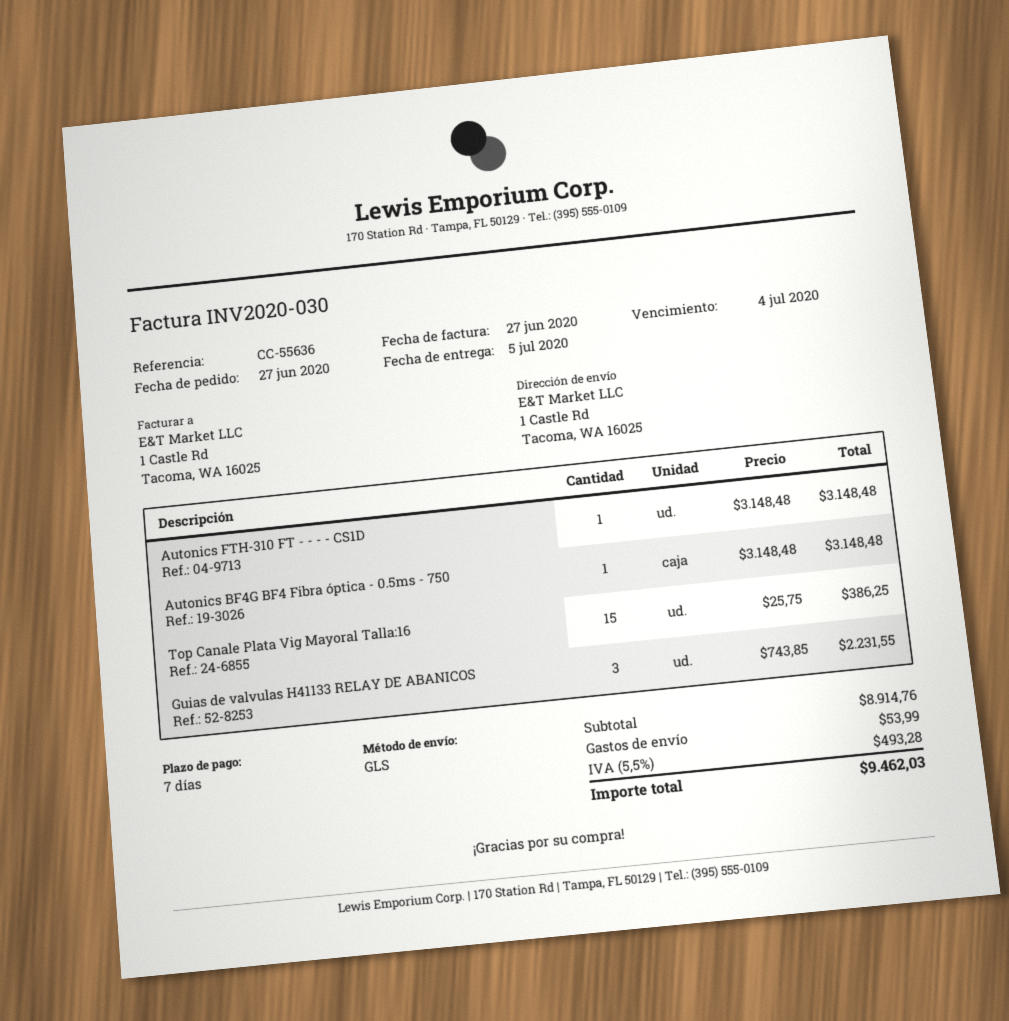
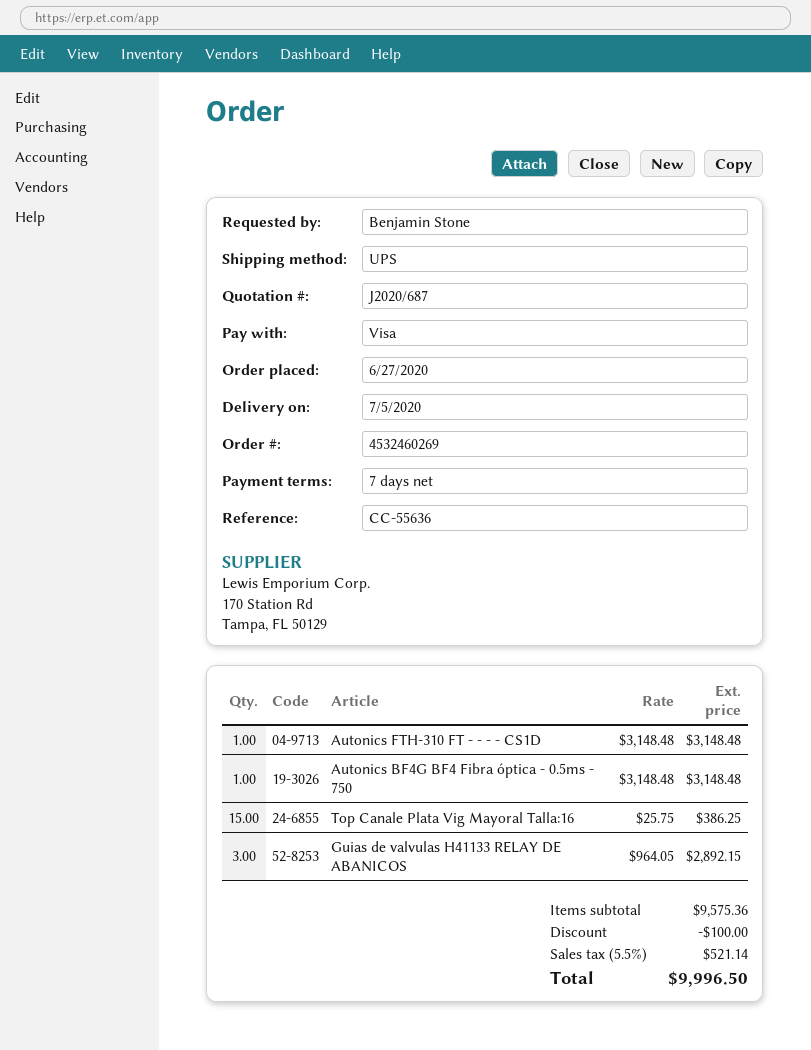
shipping method: GLS -> UPS
Guias de valvulas H41133 RELAY DE ABANICOS: 3 x 743.85 = 2231.55 -> 3 x 964.05 = 2892.15
subtotal: 8914.76 -> 9575.36
discount: none -> 100.00
shipping: 53.99 -> none
tax: 5.5% = 493.28 -> 5.5% = 521.14
total: 9462.03 -> 9996.50

